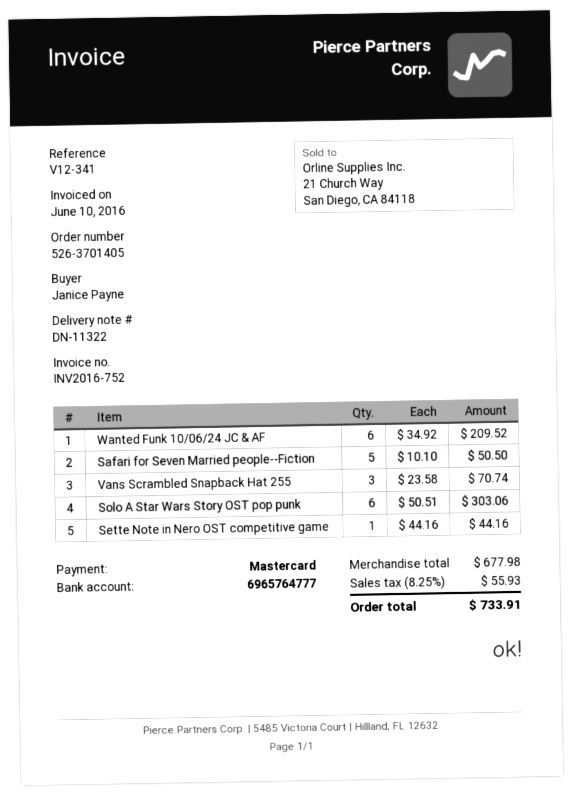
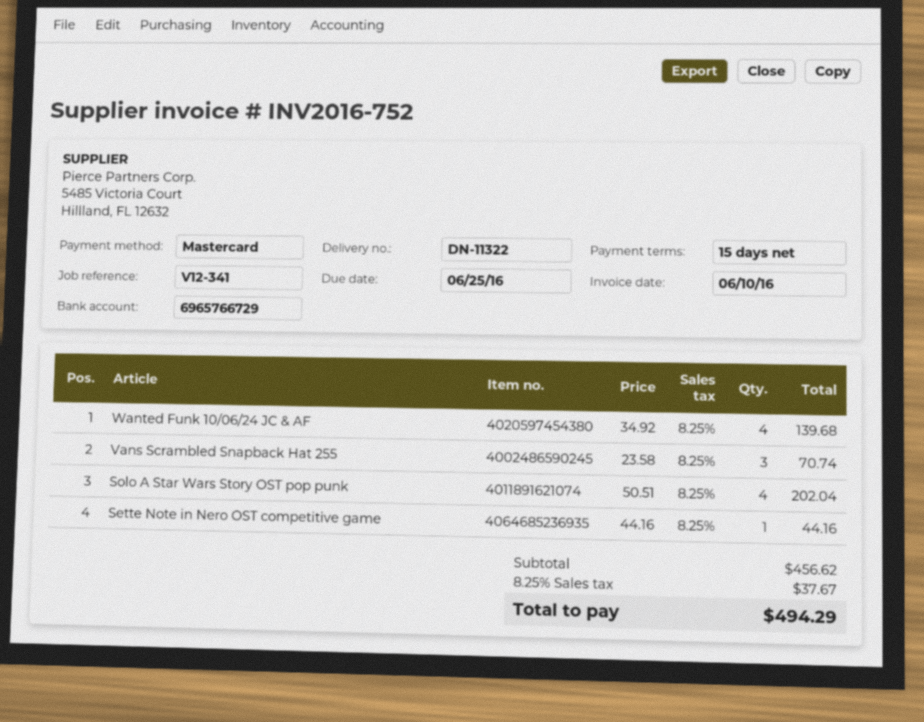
bank account: 6965764777 -> 6965766729
Wanted Funk 10/06/24 JC & AF: 6 x 34.92 = 209.52 -> 4 x 34.92 = 139.68
Safari for Seven Married people--Fiction: 5 x 10.10 = 50.50 -> none
Solo A Star Wars Story OST pop punk: 6 x 50.51 = 303.06 -> 4 x 50.51 = 202.04
subtotal: 677.98 -> 456.62
tax: 8.25% = 55.93 -> 8.25% = 37.67
total: 733.91 -> 494.29

